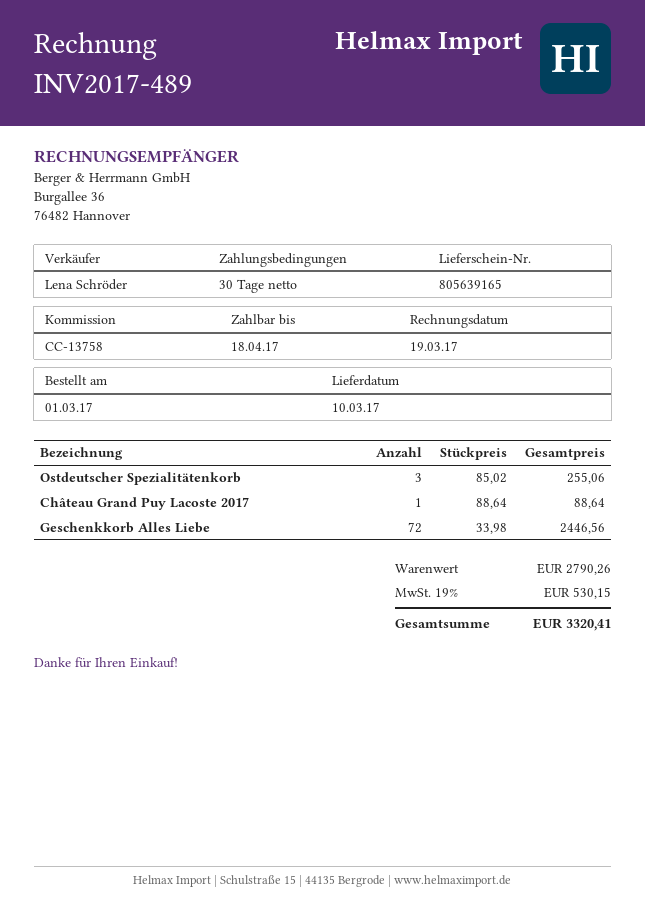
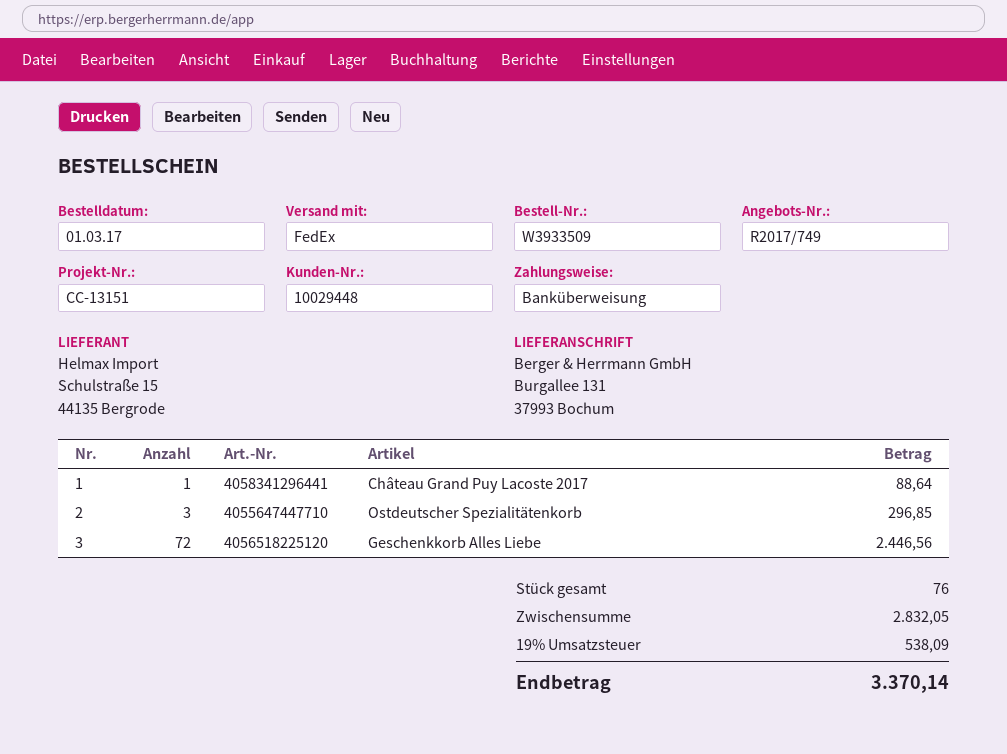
reference: CC-13758 -> CC-13151
Ostdeutscher Spezialitätenkorb: 3 for 255.06 -> 3 for 296.85
subtotal: 2790.26 -> 2832.05
tax: 19% = 530.15 -> 19% = 538.09
total: 3320.41 -> 3370.14

